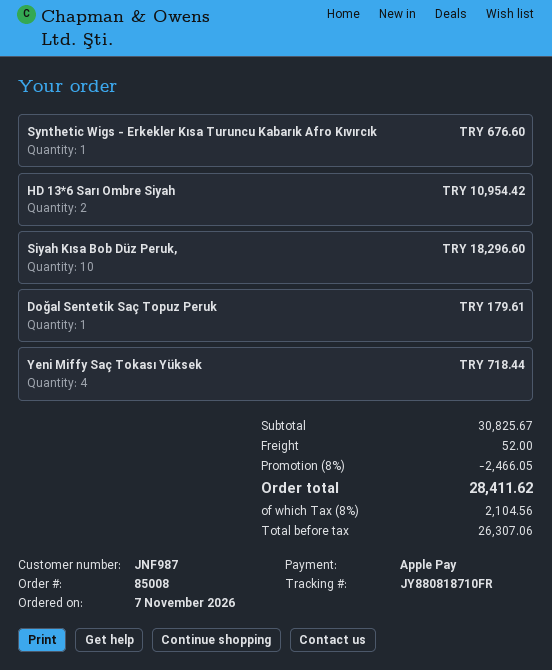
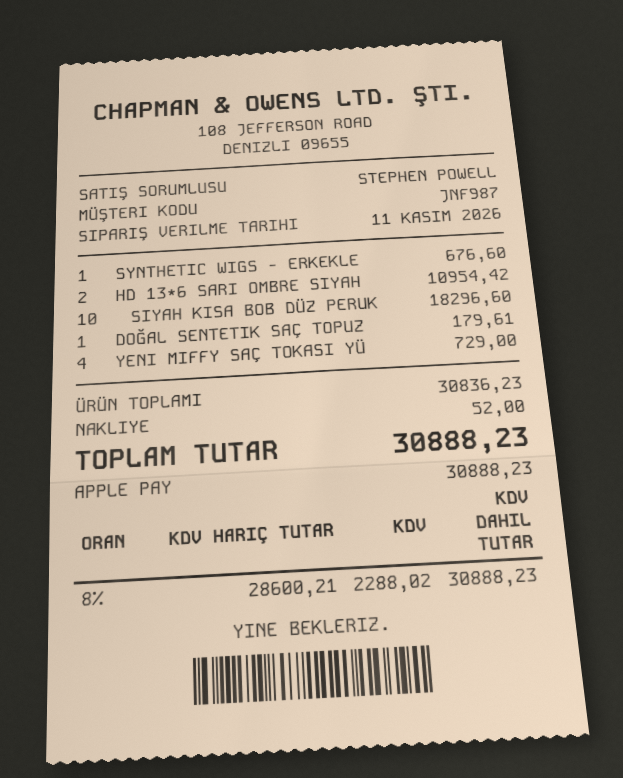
order date: 2026-11-07 -> 2026-11-11
Yeni Miffy Saç Tokası Yüksek: 4 for 718.44 -> 4 for 729.00
subtotal: 30825.67 -> 30836.23
discount: 8% = 2466.05 -> none
net: 26307.06 -> 28600.21
tax: 8% = 2104.56 -> 8% = 2288.02
total: 28411.62 -> 30888.23

